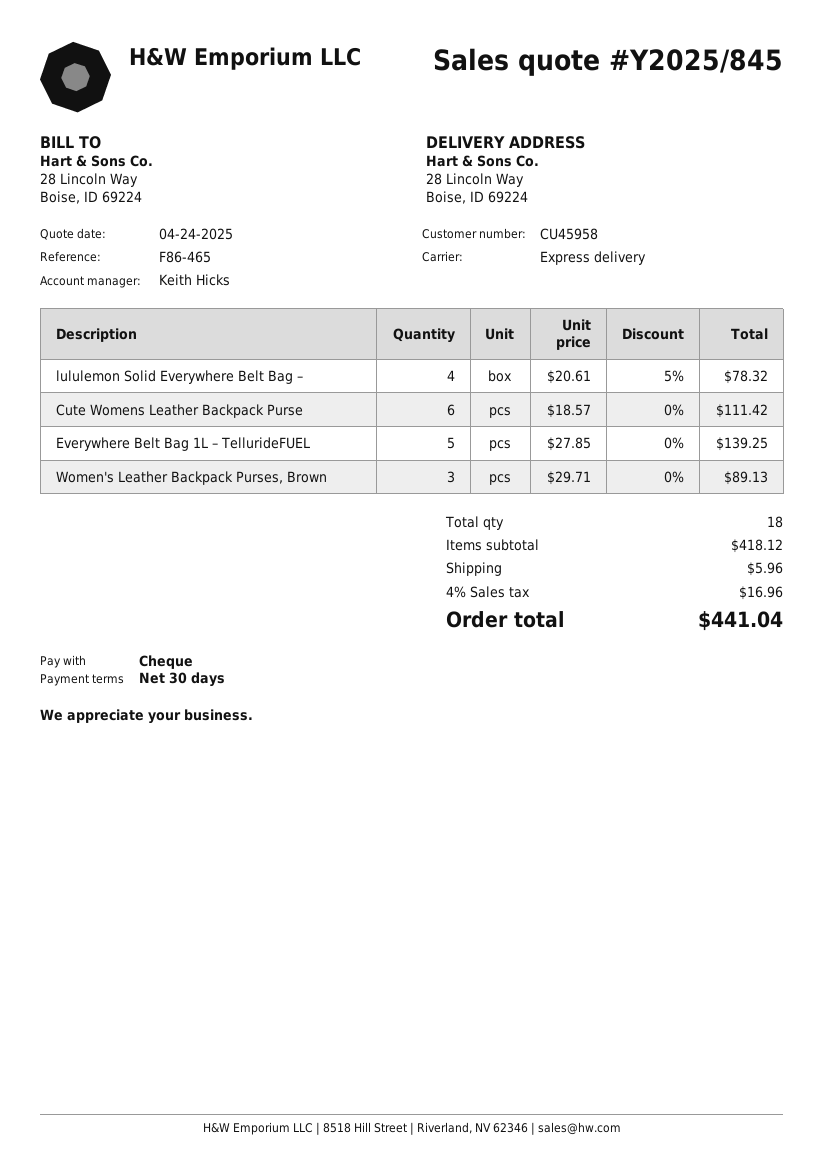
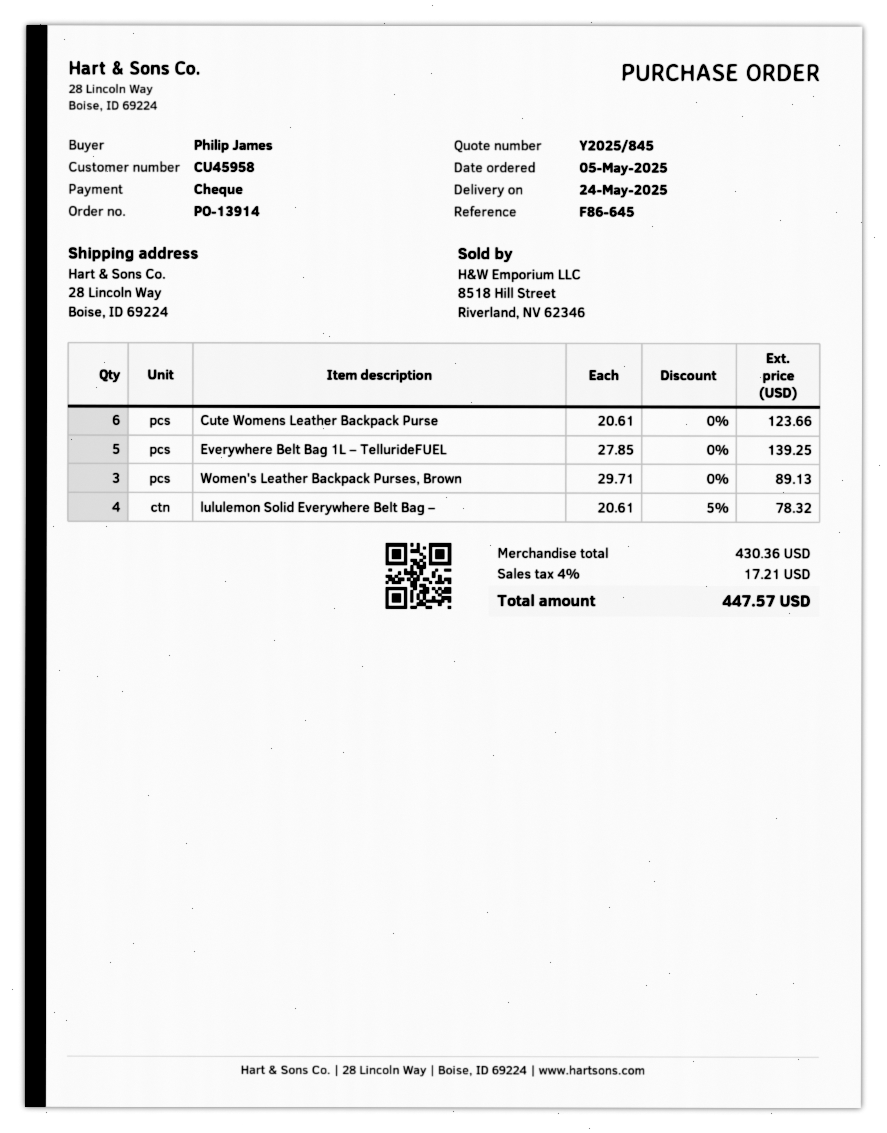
reference: F86-465 -> F86-645
Cute Womens Leather Backpack Purse: 6 x 18.57 = 111.42 -> 6 x 20.61 = 123.66
subtotal: 418.12 -> 430.36
shipping: 5.96 -> none
tax: 4% = 16.96 -> 4% = 17.21
total: 441.04 -> 447.57

